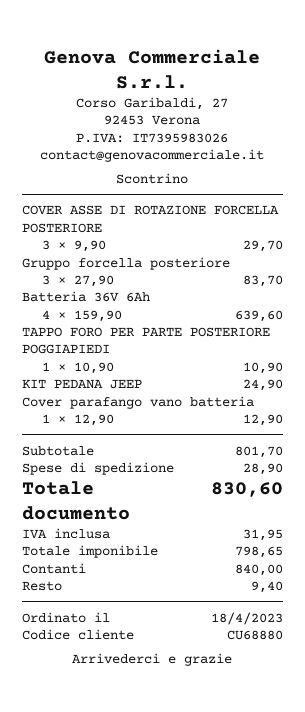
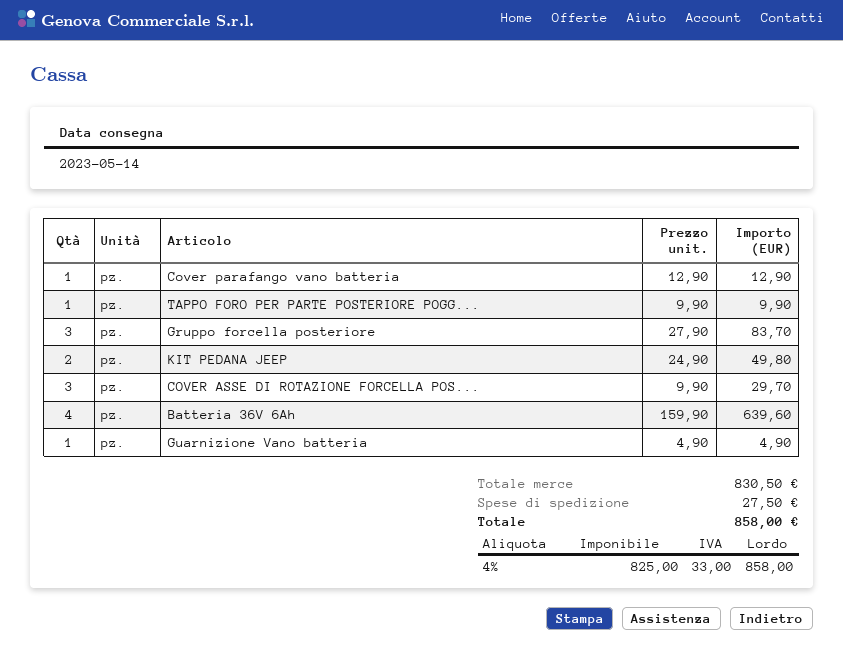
TAPPO FORO PER PARTE POSTERIORE POGGIAPIEDI: 1 x 10.90 = 10.90 -> 1 x 9.90 = 9.90
KIT PEDANA JEEP: 1 x 24.90 = 24.90 -> 2 x 24.90 = 49.80
Guarnizione Vano batteria: none -> 1 x 4.90 = 4.90
subtotal: 801.70 -> 830.50
shipping: 28.90 -> 27.50
net: 798.65 -> 825.00
tax: 31.95 -> 33.00
total: 830.60 -> 858.00

